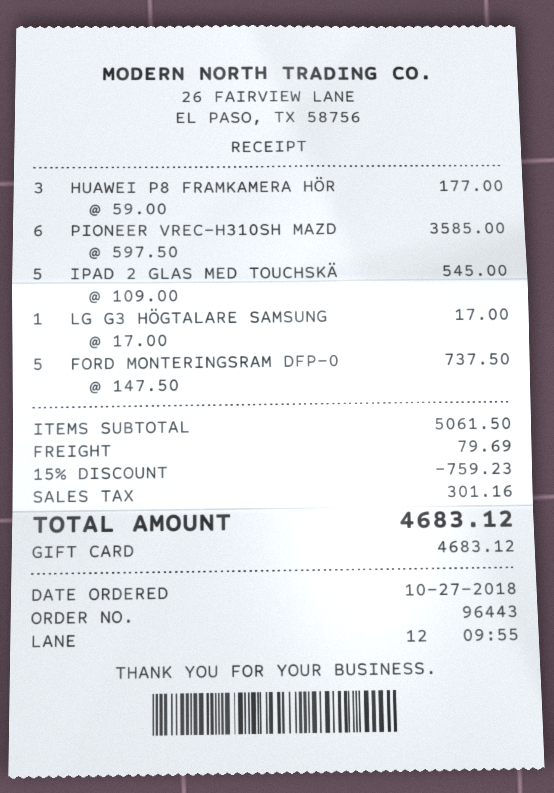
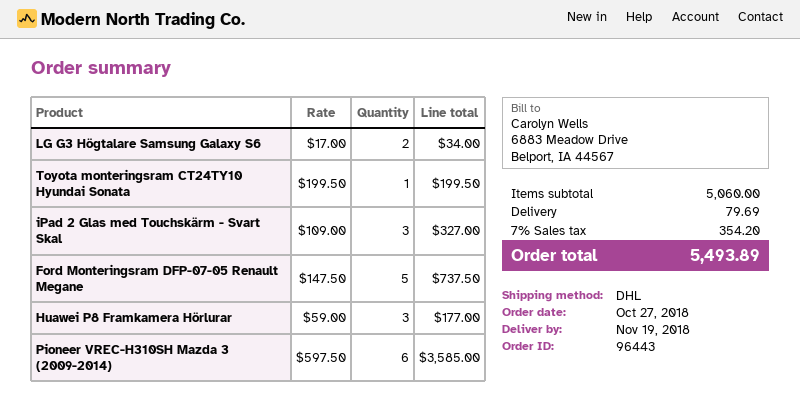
IPAD 2 GLAS MED TOUCHSKÄ: 5 x 109.00 = 545.00 -> 3 x 109.00 = 327.00
LG G3 HÖGTALARE SAMSUNG: 1 x 17.00 = 17.00 -> 2 x 17.00 = 34.00
Toyota monteringsram CT24TY10 Hyundai Sonata: none -> 1 x 199.50 = 199.50
subtotal: 5061.50 -> 5060.00
discount: 15% = 759.23 -> none
tax: 301.16 -> 354.20
total: 4683.12 -> 5493.89

